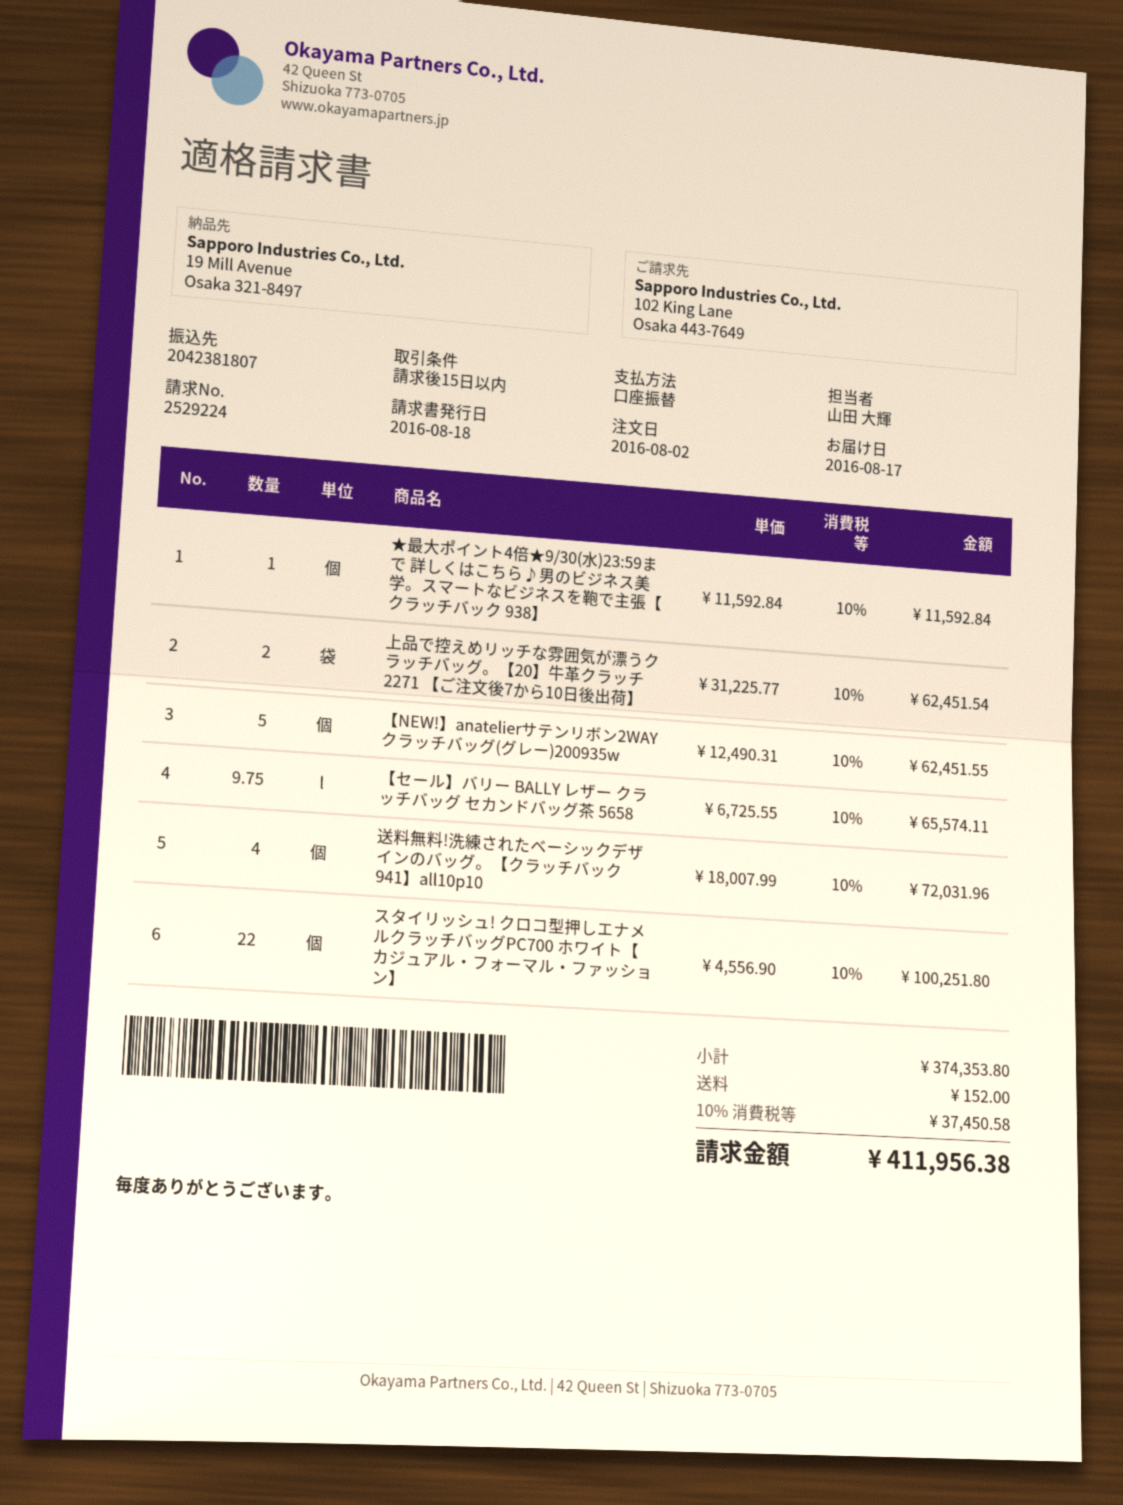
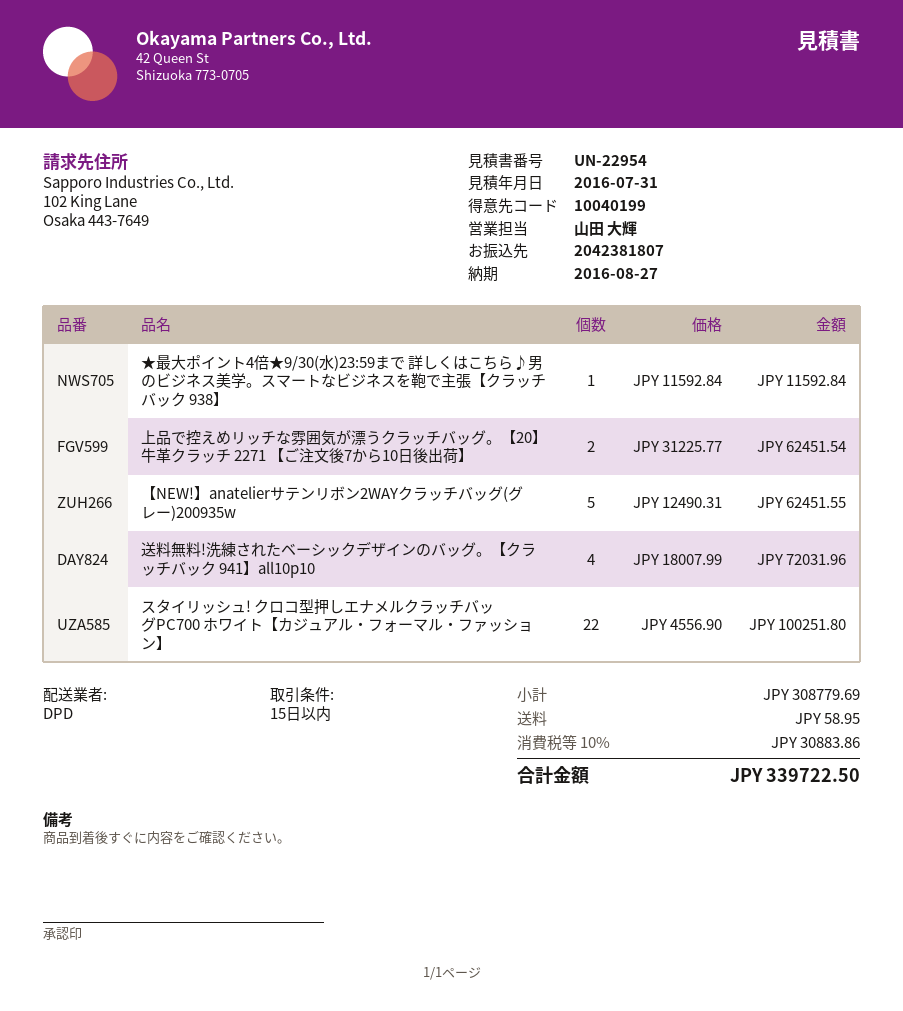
delivery date: 2016-08-17 -> 2016-08-27
【セール】バリー BALLY レザー クラッチバッグ セカンドバッグ茶 5658: 9.75 x 6725.55 = 65574.11 -> none
subtotal: 374353.80 -> 308779.69
shipping: 152.00 -> 58.95
tax: 10% = 37450.58 -> 10% = 30883.86
total: 411956.38 -> 339722.50

